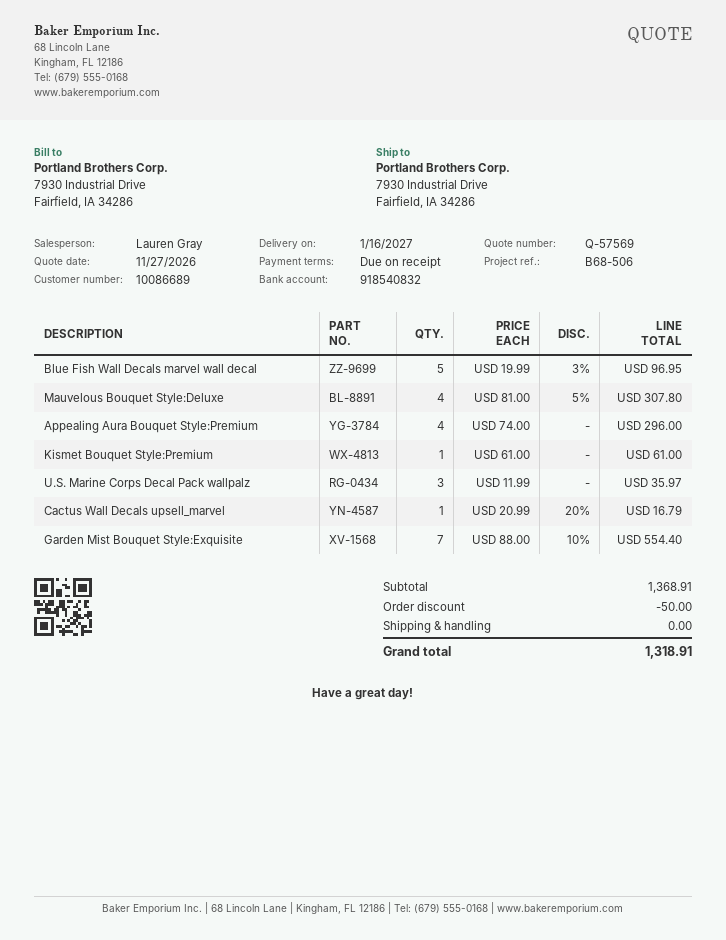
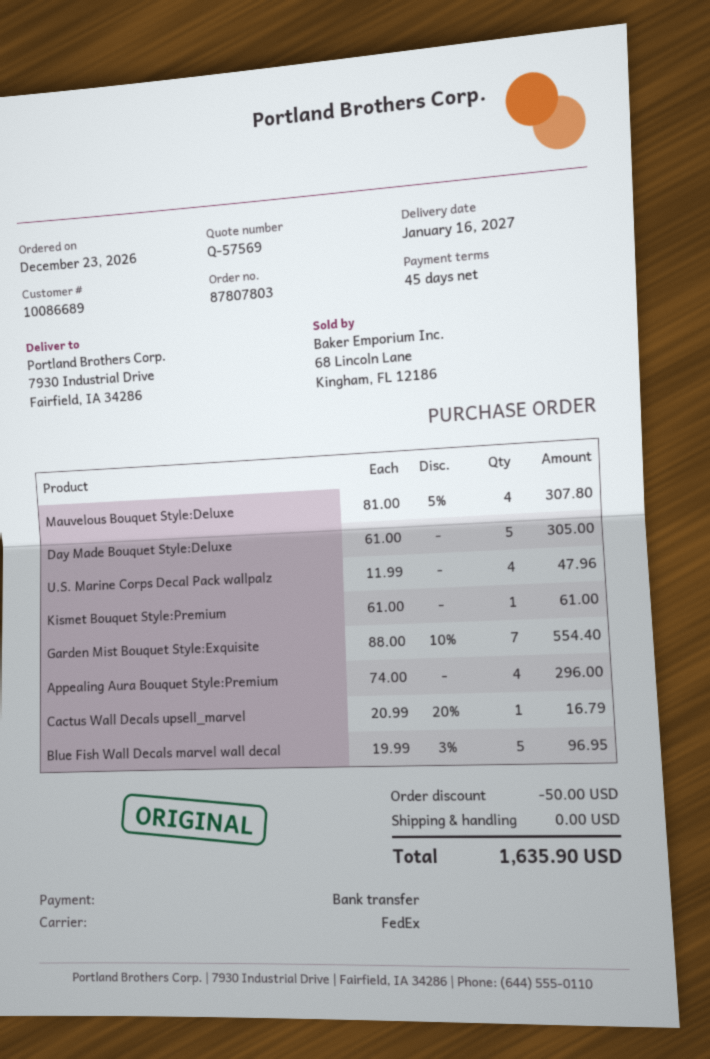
payment terms: on receipt -> 45 days
U.S. Marine Corps Decal Pack wallpalz: 3 x 11.99 = 35.97 -> 4 x 11.99 = 47.96
Day Made Bouquet Style:Deluxe: none -> 5 x 61.00 = 305.00
total: 1318.91 -> 1635.90

